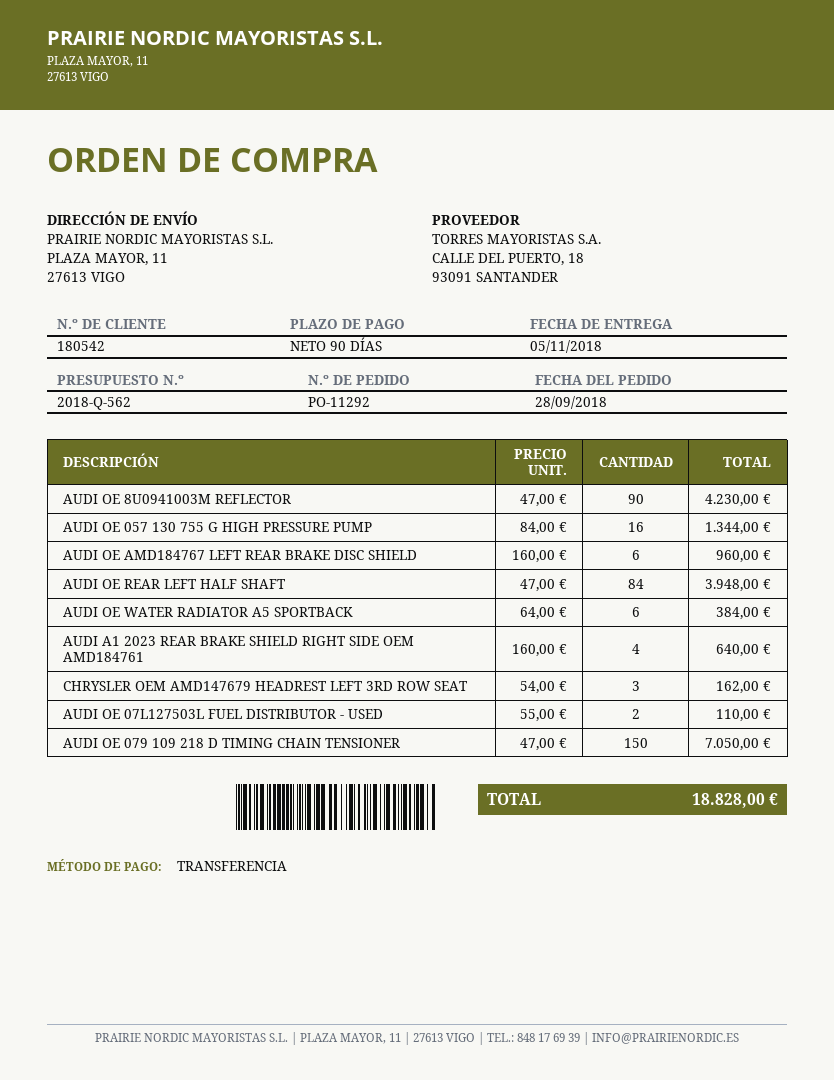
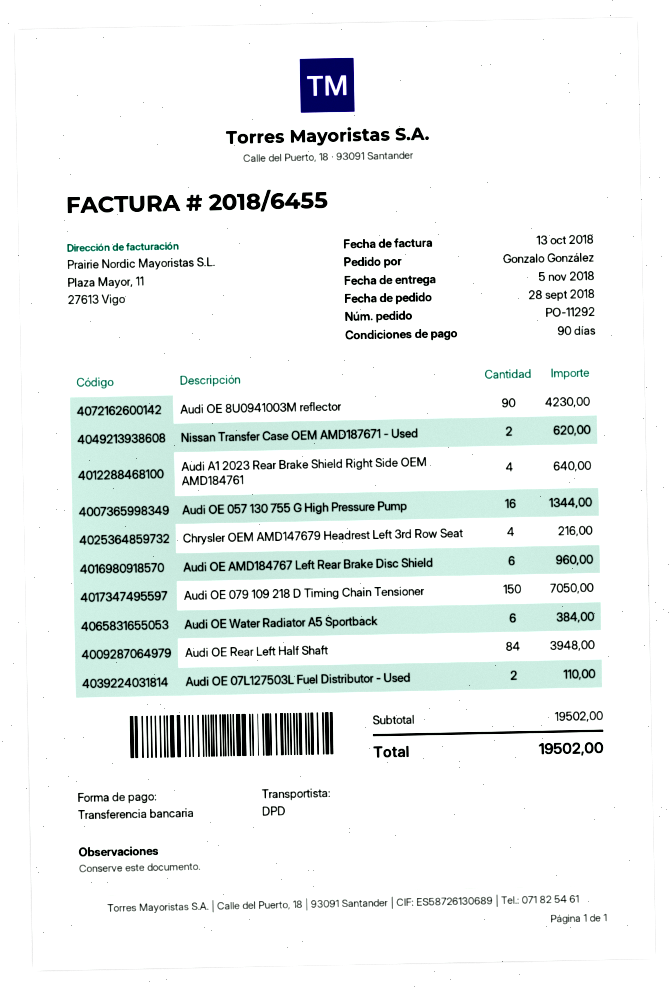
CHRYSLER OEM AMD147679 HEADREST LEFT 3RD ROW SEAT: 3 for 162.00 -> 4 for 216.00
Nissan Transfer Case OEM AMD187671 - Used: none -> 2 for 620.00
total: 18828.00 -> 19502.00

